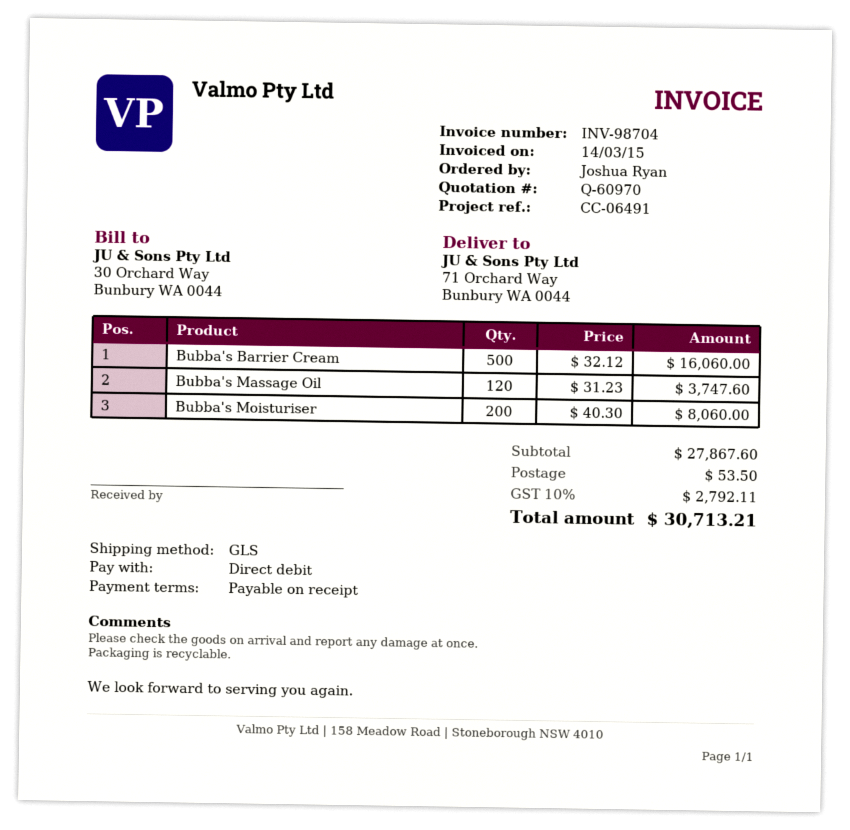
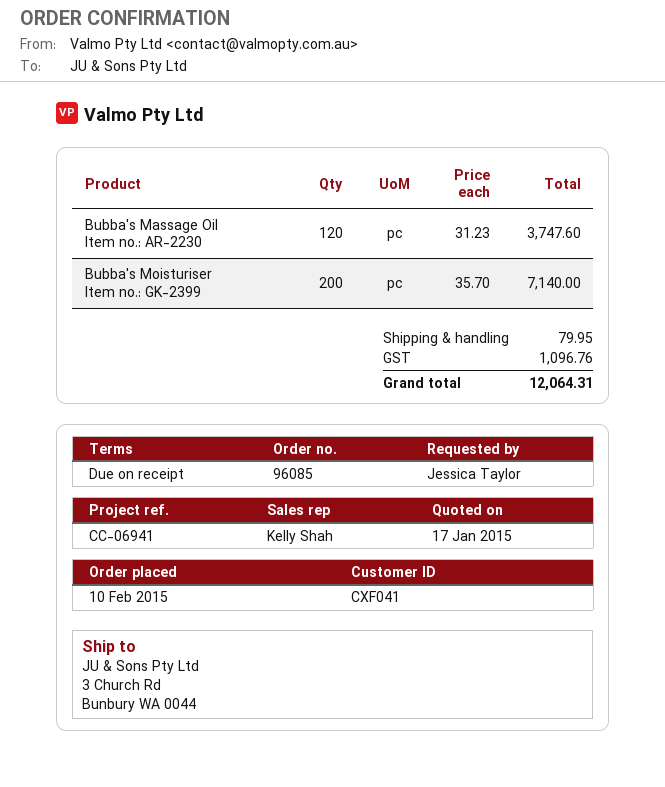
reference: CC-06491 -> CC-06941
ordered by: Joshua Ryan -> Jessica Taylor
ship to: 71 Orchard Way, Bunbury WA 0044 -> 3 Church Rd, Bunbury WA 0044
Bubba's Barrier Cream: 500 x 32.12 = 16060.00 -> none
Bubba's Moisturiser: 200 x 40.30 = 8060.00 -> 200 x 35.70 = 7140.00
shipping: 53.50 -> 79.95
tax: 2792.11 -> 1096.76
total: 30713.21 -> 12064.31

